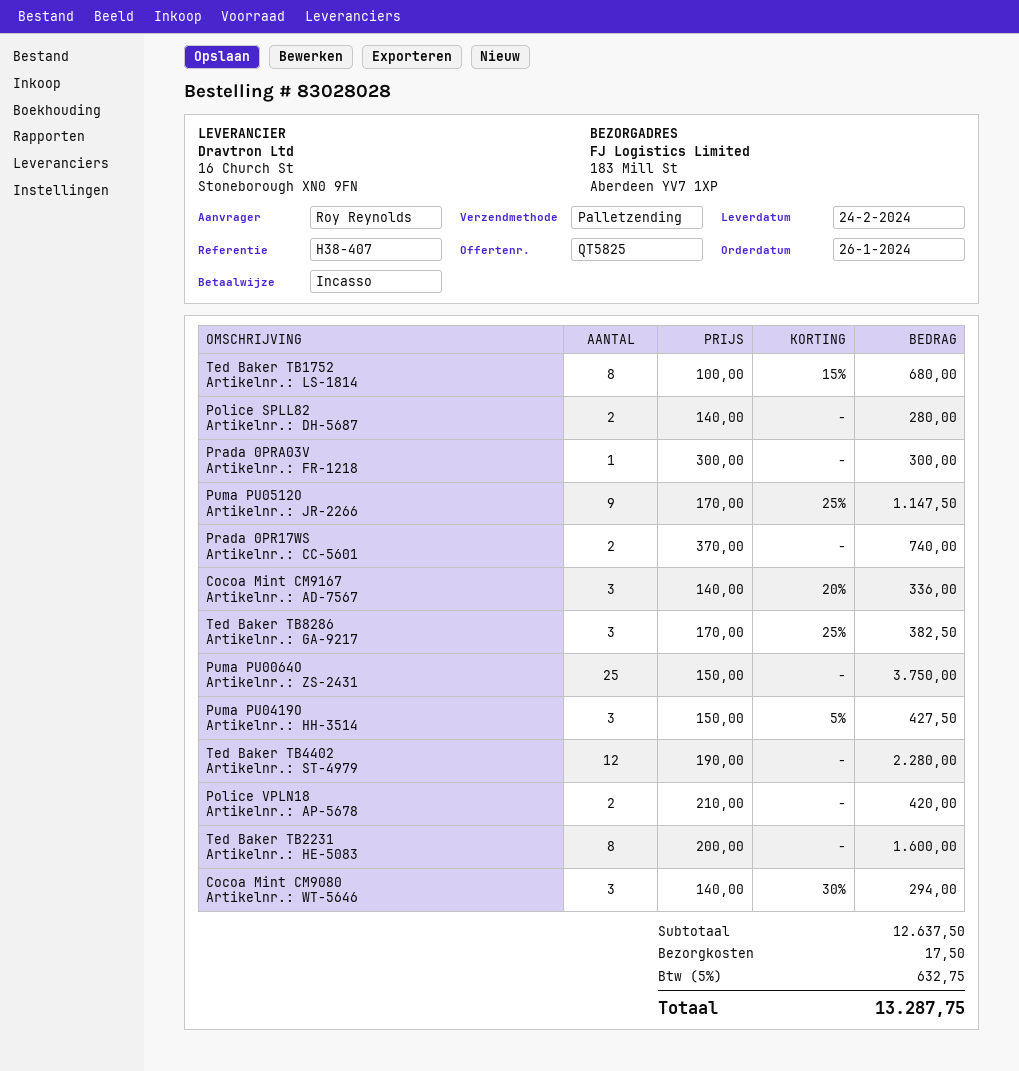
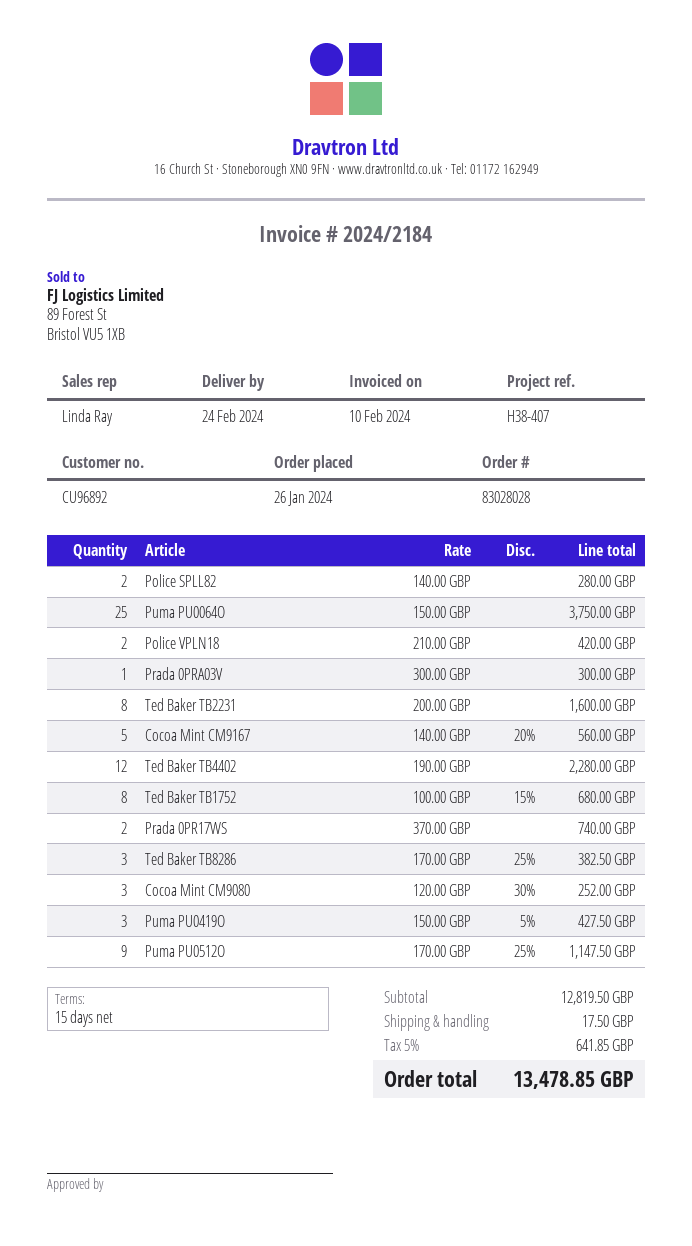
Cocoa Mint CM9167: 3 x 140.00 - 20% = 336.00 -> 5 x 140.00 - 20% = 560.00
Cocoa Mint CM9080: 3 x 140.00 - 30% = 294.00 -> 3 x 120.00 - 30% = 252.00
subtotal: 12637.50 -> 12819.50
tax: 5% = 632.75 -> 5% = 641.85
total: 13287.75 -> 13478.85

